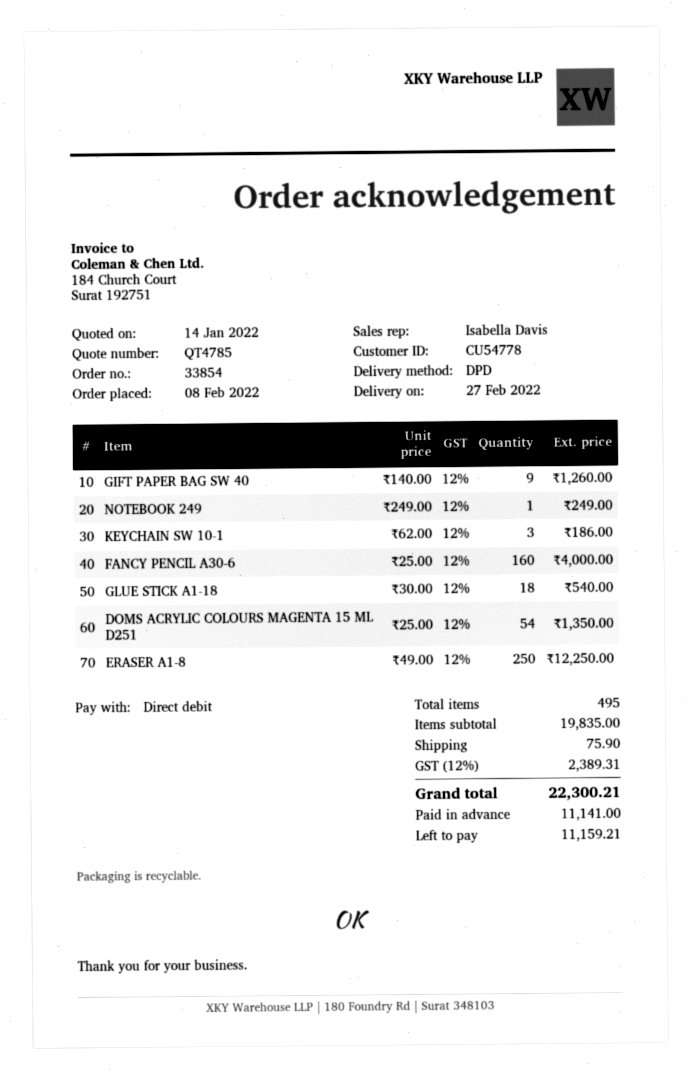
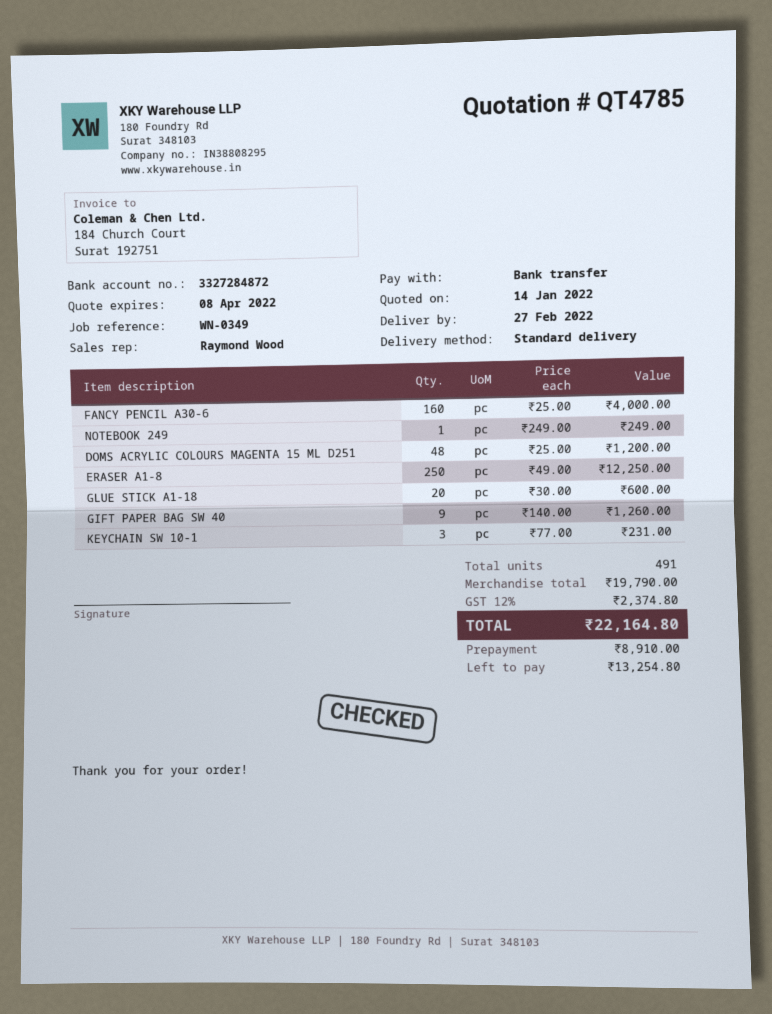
sales rep: Isabella Davis -> Raymond Wood
payment method: direct debit -> bank transfer
shipping method: DPD -> standard
KEYCHAIN SW 10-1: 3 x 62.00 = 186.00 -> 3 x 77.00 = 231.00
GLUE STICK A1-18: 18 x 30.00 = 540.00 -> 20 x 30.00 = 600.00
DOMS ACRYLIC COLOURS MAGENTA 15 ML D251: 54 x 25.00 = 1350.00 -> 48 x 25.00 = 1200.00
total quantity: 495 -> 491
subtotal: 19835.00 -> 19790.00
shipping: 75.90 -> none
tax: 12% = 2389.31 -> 12% = 2374.80
total: 22300.21 -> 22164.80
deposit: 11141.00 -> 8910.00
balance: 11159.21 -> 13254.80

